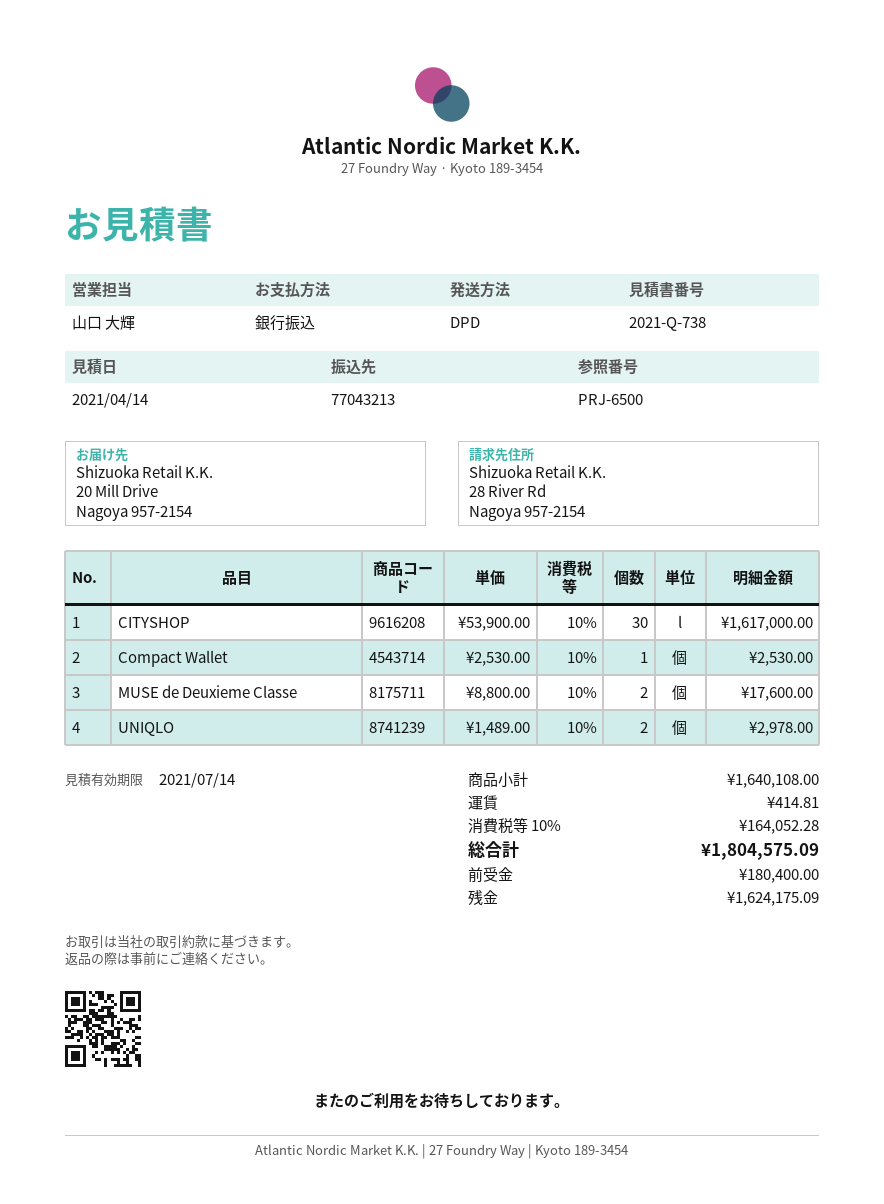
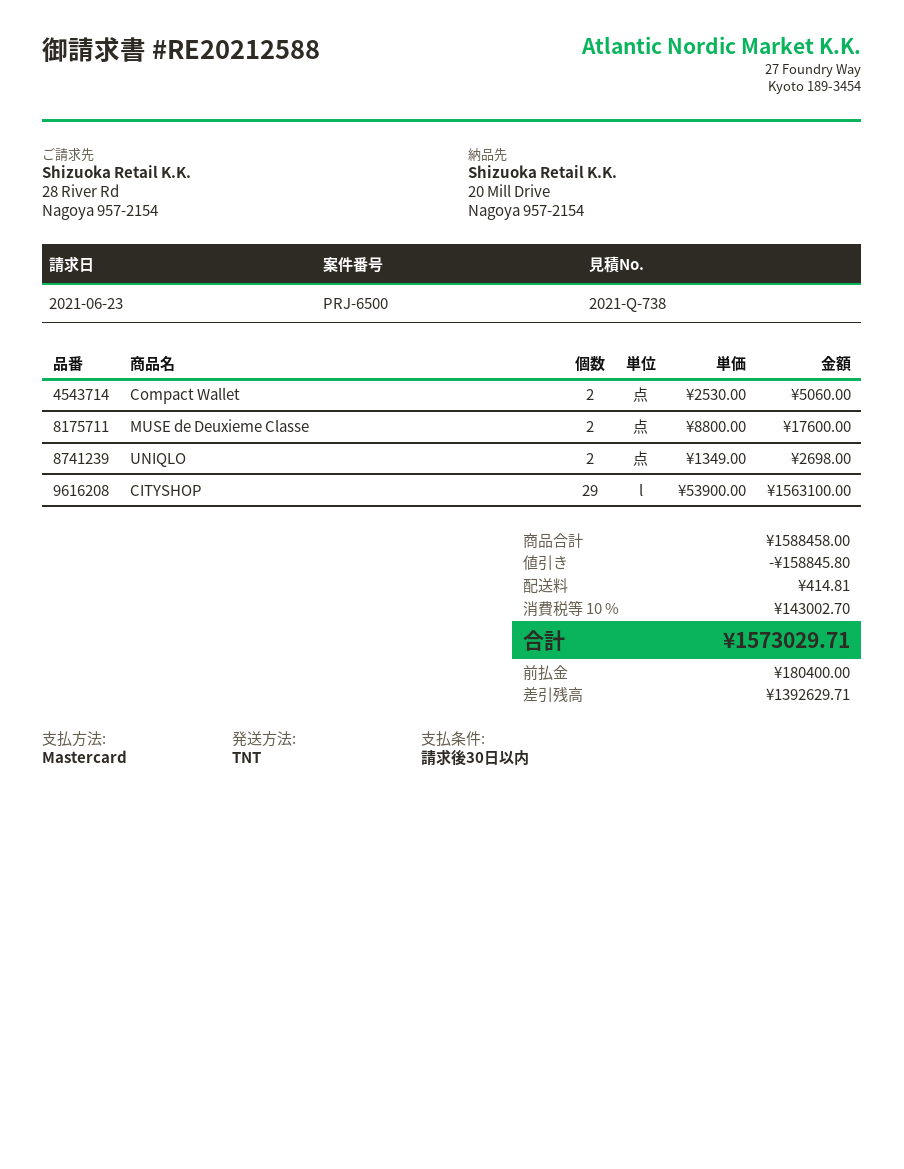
payment method: bank transfer -> Mastercard
shipping method: DPD -> TNT
CITYSHOP: 30 x 53900.00 = 1617000.00 -> 29 x 53900.00 = 1563100.00
Compact Wallet: 1 x 2530.00 = 2530.00 -> 2 x 2530.00 = 5060.00
UNIQLO: 2 x 1489.00 = 2978.00 -> 2 x 1349.00 = 2698.00
subtotal: 1640108.00 -> 1588458.00
discount: none -> 158845.80
tax: 10% = 164052.28 -> 10% = 143002.70
total: 1804575.09 -> 1573029.71
balance: 1624175.09 -> 1392629.71

